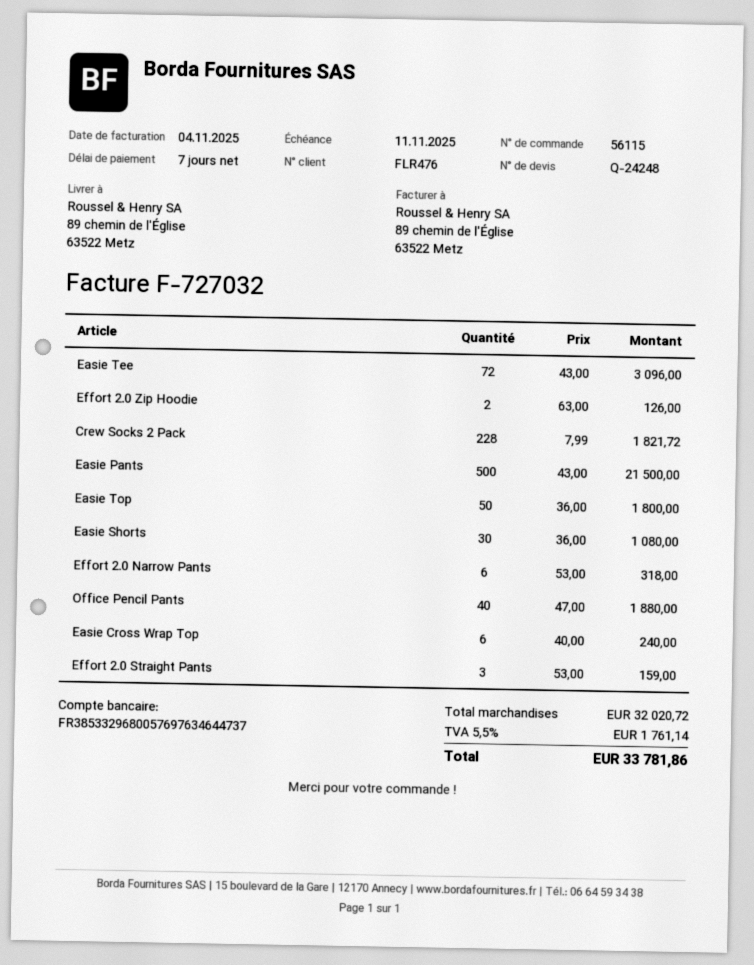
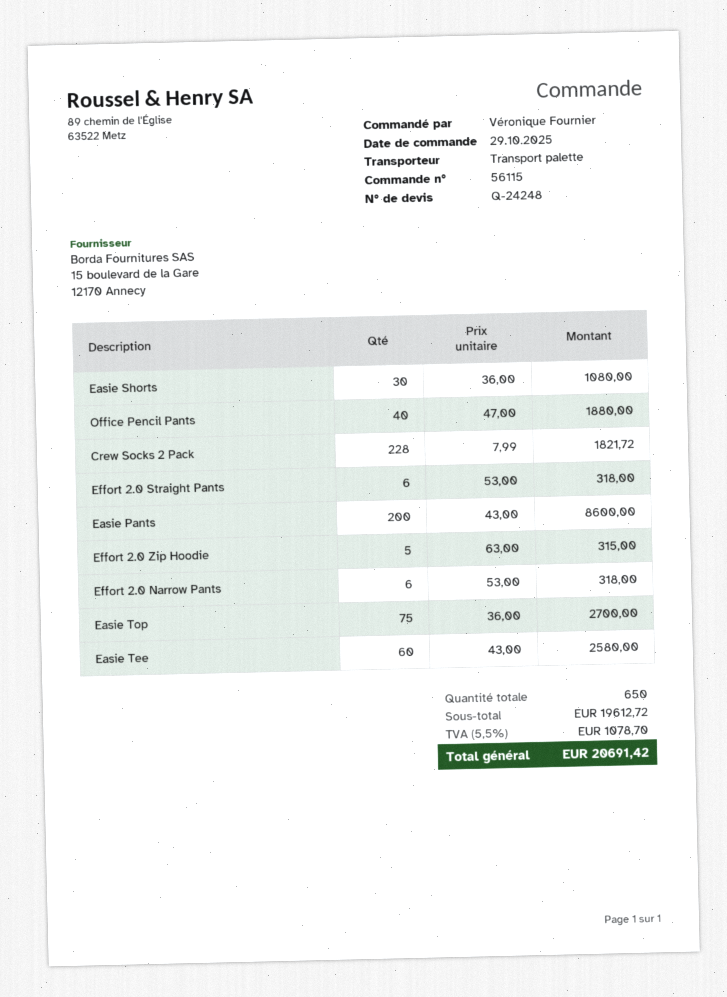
Easie Tee: 72 x 43.00 = 3096.00 -> 60 x 43.00 = 2580.00
Effort 2.0 Zip Hoodie: 2 x 63.00 = 126.00 -> 5 x 63.00 = 315.00
Easie Pants: 500 x 43.00 = 21500.00 -> 200 x 43.00 = 8600.00
Easie Top: 50 x 36.00 = 1800.00 -> 75 x 36.00 = 2700.00
Easie Cross Wrap Top: 6 x 40.00 = 240.00 -> none
Effort 2.0 Straight Pants: 3 x 53.00 = 159.00 -> 6 x 53.00 = 318.00
subtotal: 32020.72 -> 19612.72
tax: 5.5% = 1761.14 -> 5.5% = 1078.70
total: 33781.86 -> 20691.42

